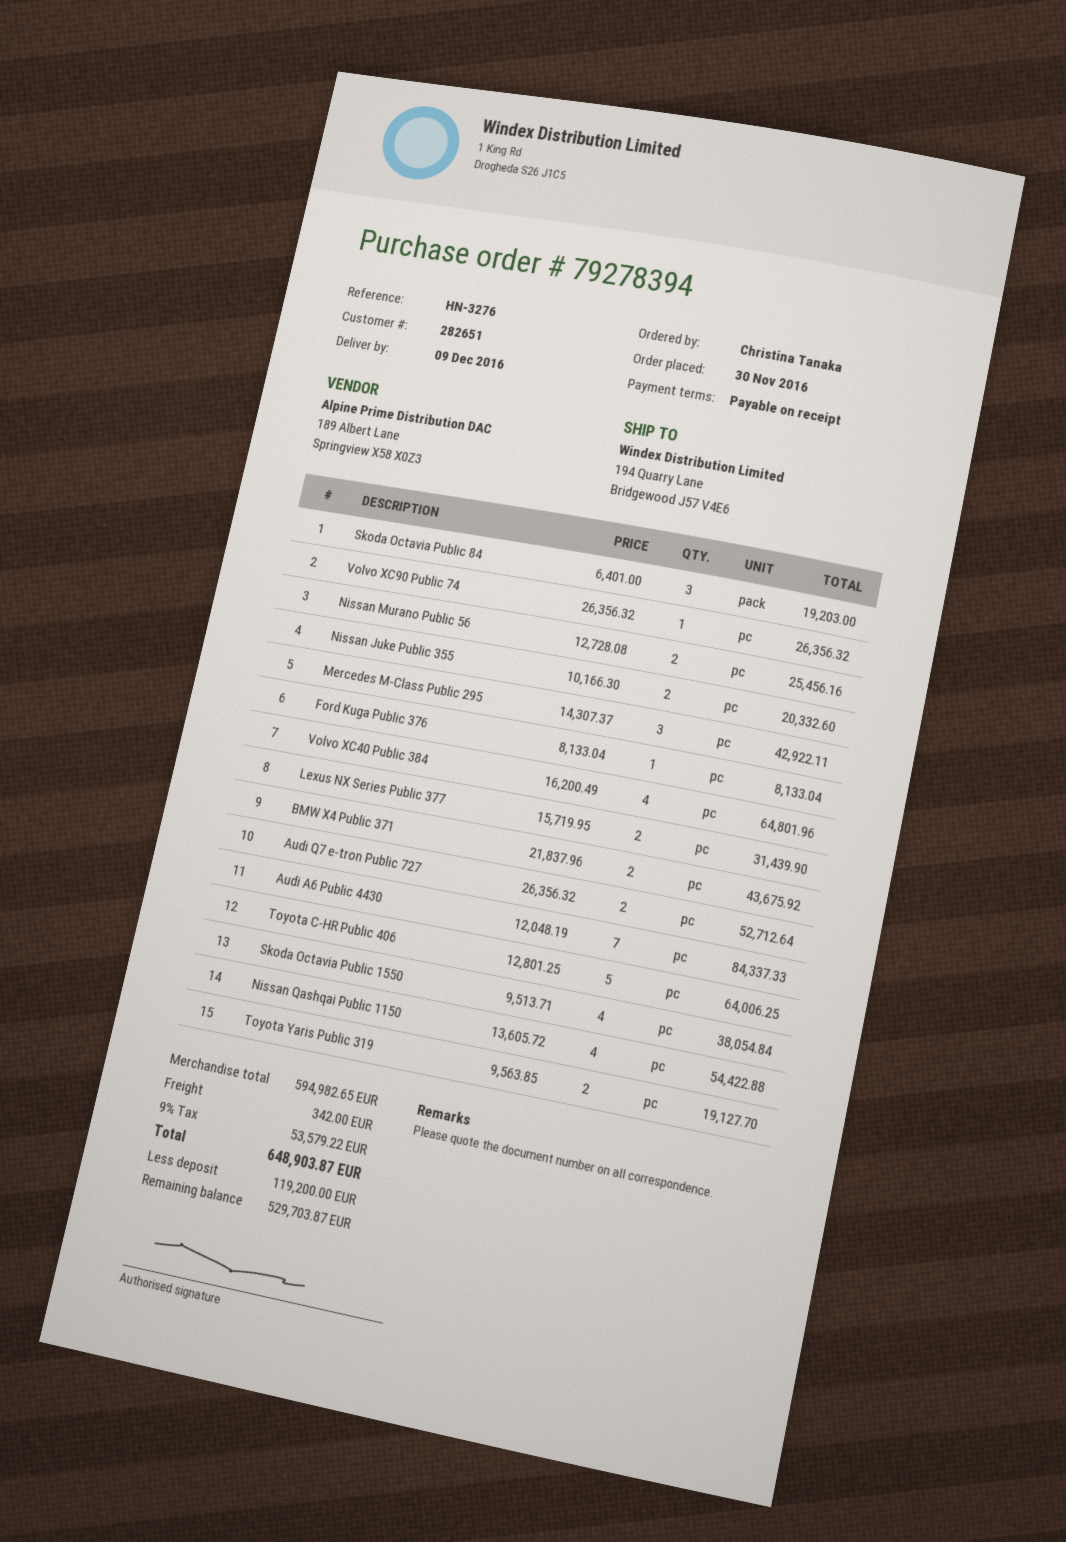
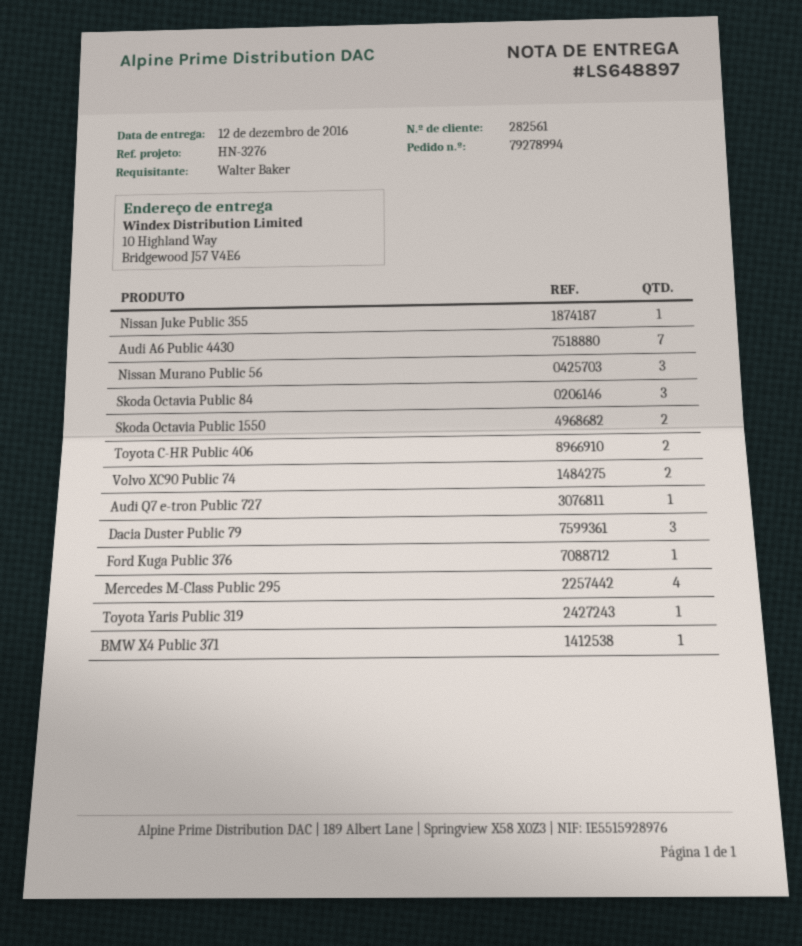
order number: 79278394 -> 79278994
delivery date: 2016-12-09 -> 2016-12-12
customer number: 282651 -> 282561
ordered by: Christina Tanaka -> Walter Baker
ship to: 194 Quarry Lane, Bridgewood J57 V4E6 -> 10 Highland Way, Bridgewood J57 V4E6
Volvo XC90 Public 74: 1 -> 2
Nissan Murano Public 56: 2 -> 3
Nissan Juke Public 355: 2 -> 1
Mercedes M-Class Public 295: 3 -> 4
Volvo XC40 Public 384: 4 -> none
Lexus NX Series Public 377: 2 -> none
BMW X4 Public 371: 2 -> 1
Audi Q7 e-tron Public 727: 2 -> 1
Toyota C-HR Public 406: 5 -> 2
Skoda Octavia Public 1550: 4 -> 2
Nissan Qashqai Public 1150: 4 -> none
Toyota Yaris Public 319: 2 -> 1
Dacia Duster Public 79: none -> 3

